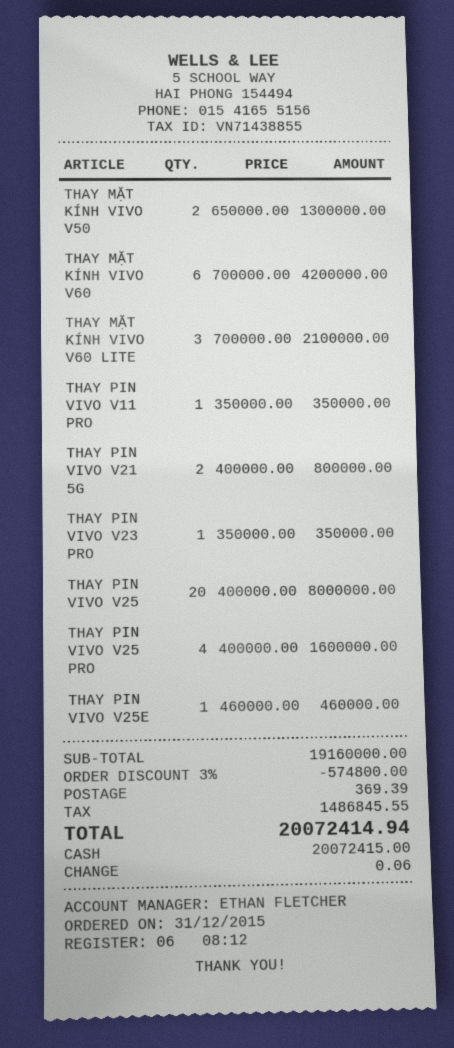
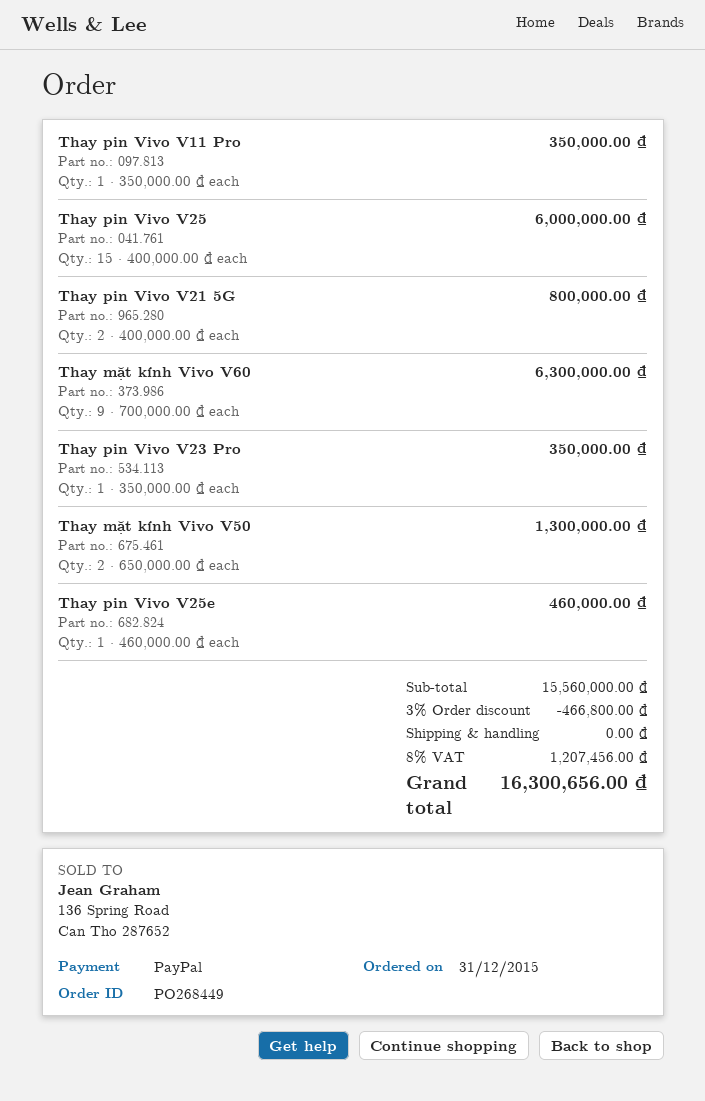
payment method: cash -> PayPal
THAY MẶT KÍNH VIVO V60: 6 x 700000.00 = 4200000.00 -> 9 x 700000.00 = 6300000.00
THAY MẶT KÍNH VIVO V60 LITE: 3 x 700000.00 = 2100000.00 -> none
THAY PIN VIVO V25: 20 x 400000.00 = 8000000.00 -> 15 x 400000.00 = 6000000.00
THAY PIN VIVO V25 PRO: 4 x 400000.00 = 1600000.00 -> none
subtotal: 19160000.00 -> 15560000.00
discount: 3% = 574800.00 -> 3% = 466800.00
shipping: 369.39 -> 0.00
tax: 1486845.55 -> 1207456.00
total: 20072414.94 -> 16300656.00

